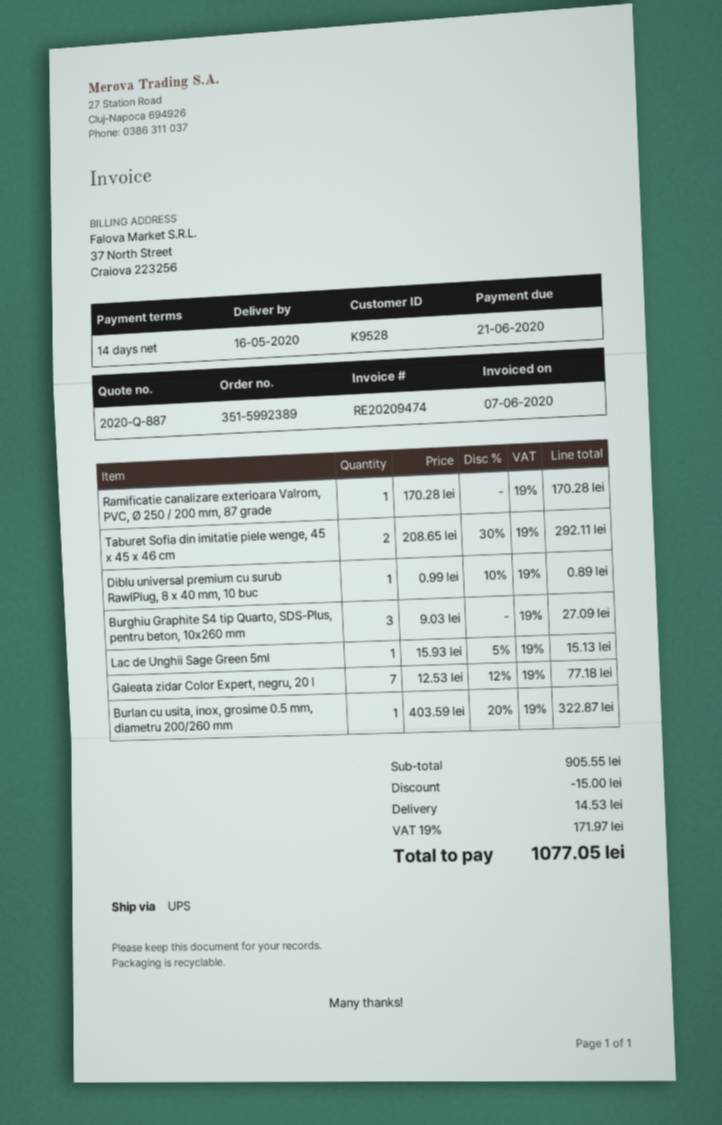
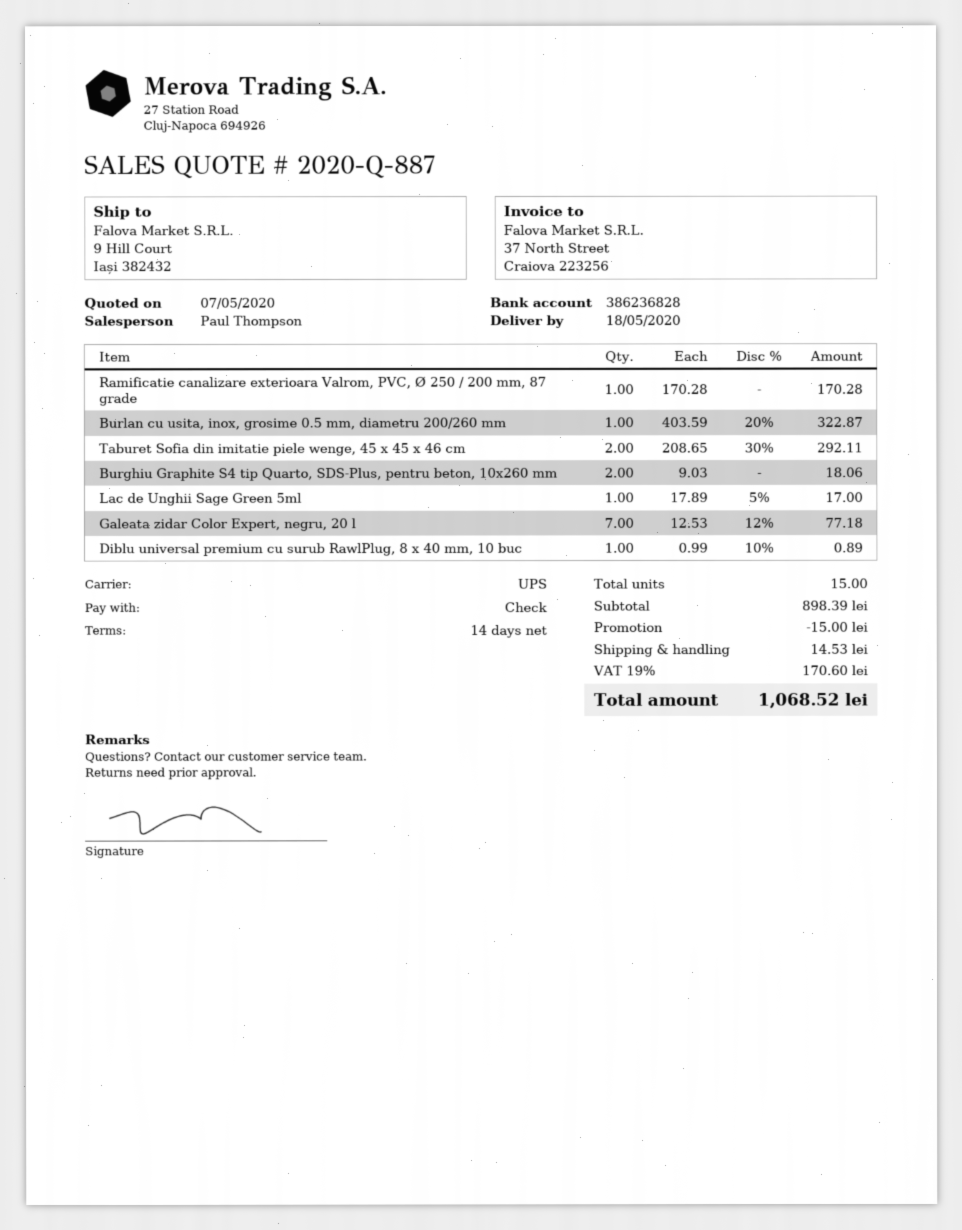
delivery date: 2020-05-16 -> 2020-05-18
Burghiu Graphite S4 tip Quarto, SDS-Plus, pentru beton, 10x260 mm: 3 x 9.03 = 27.09 -> 2 x 9.03 = 18.06
Lac de Unghii Sage Green 5ml: 1 x 15.93 - 5% = 15.13 -> 1 x 17.89 - 5% = 17.00
subtotal: 905.55 -> 898.39
tax: 19% = 171.97 -> 19% = 170.60
total: 1077.05 -> 1068.52

